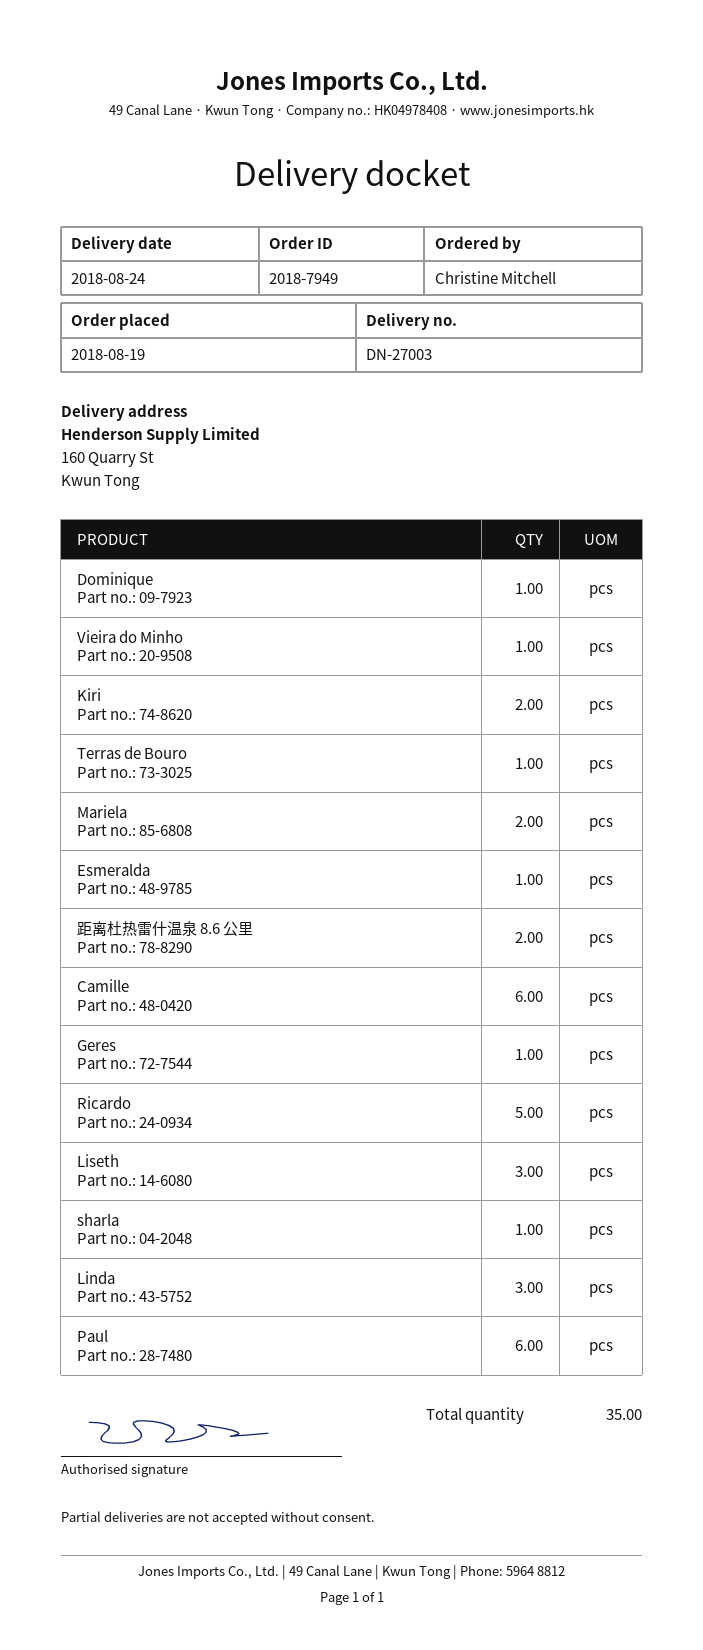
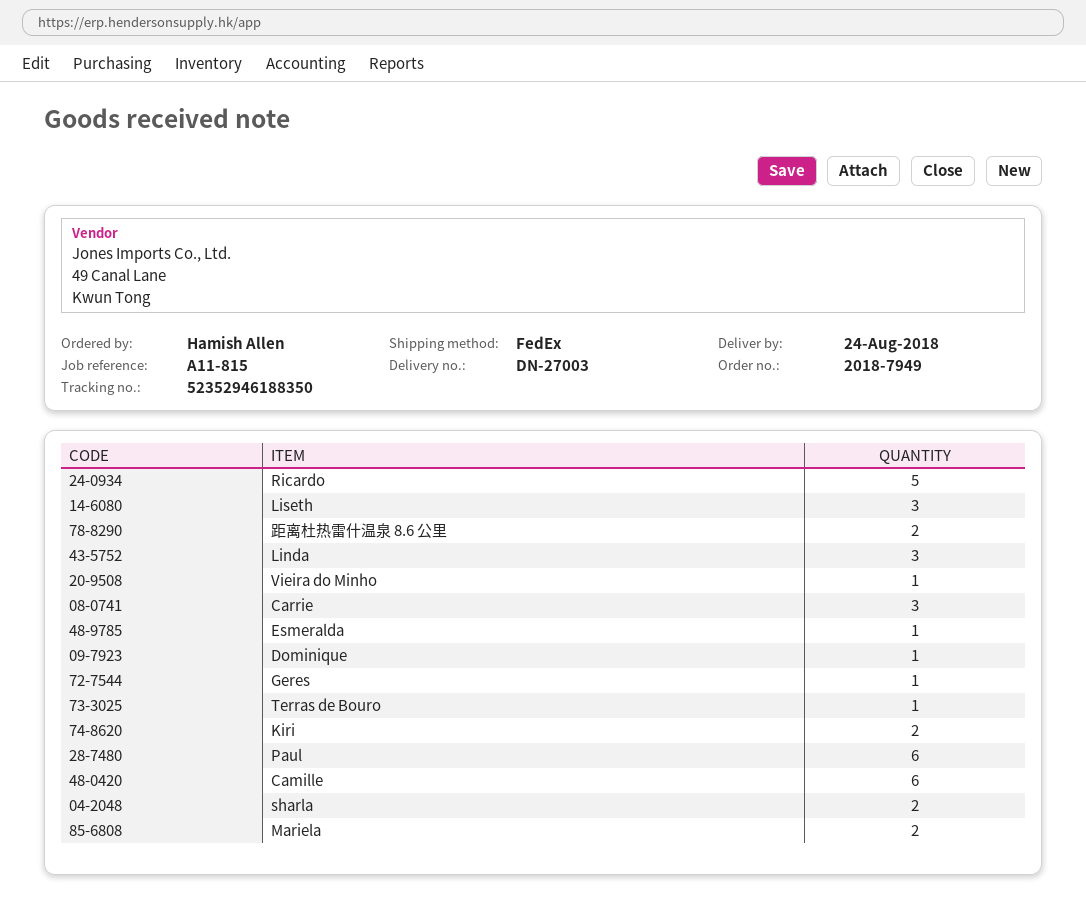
ordered by: Christine Mitchell -> Hamish Allen
sharla: 1 -> 2
Carrie: none -> 3

